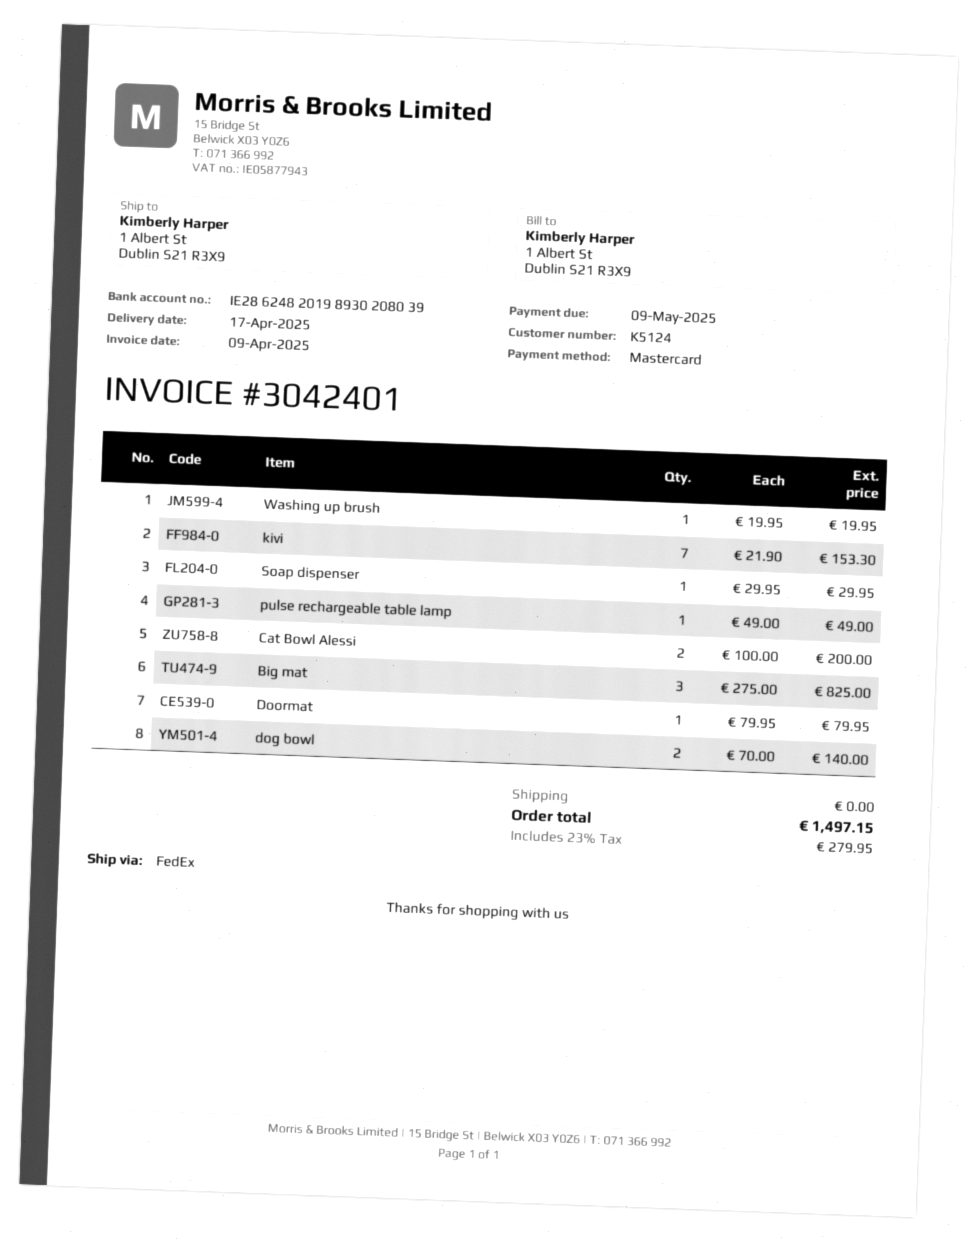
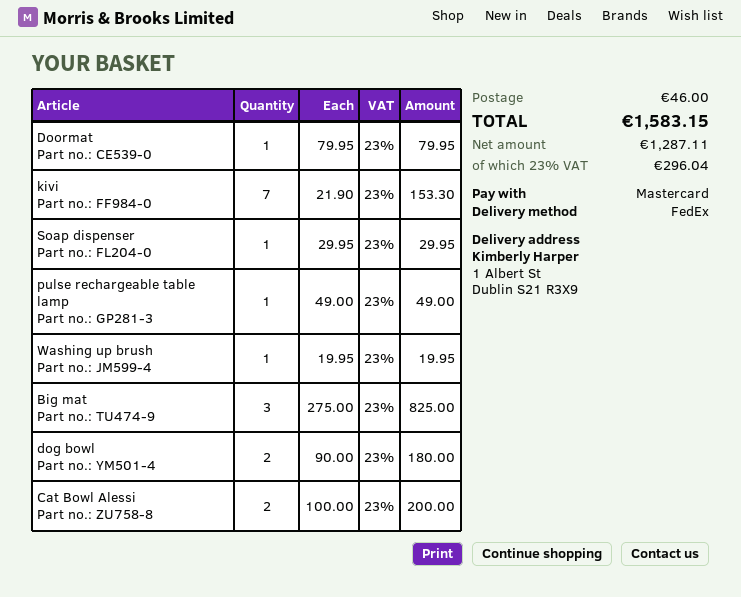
dog bowl: 2 x 70.00 = 140.00 -> 2 x 90.00 = 180.00
shipping: 0.00 -> 46.00
tax: 23% = 279.95 -> 23% = 296.04
total: 1497.15 -> 1583.15

